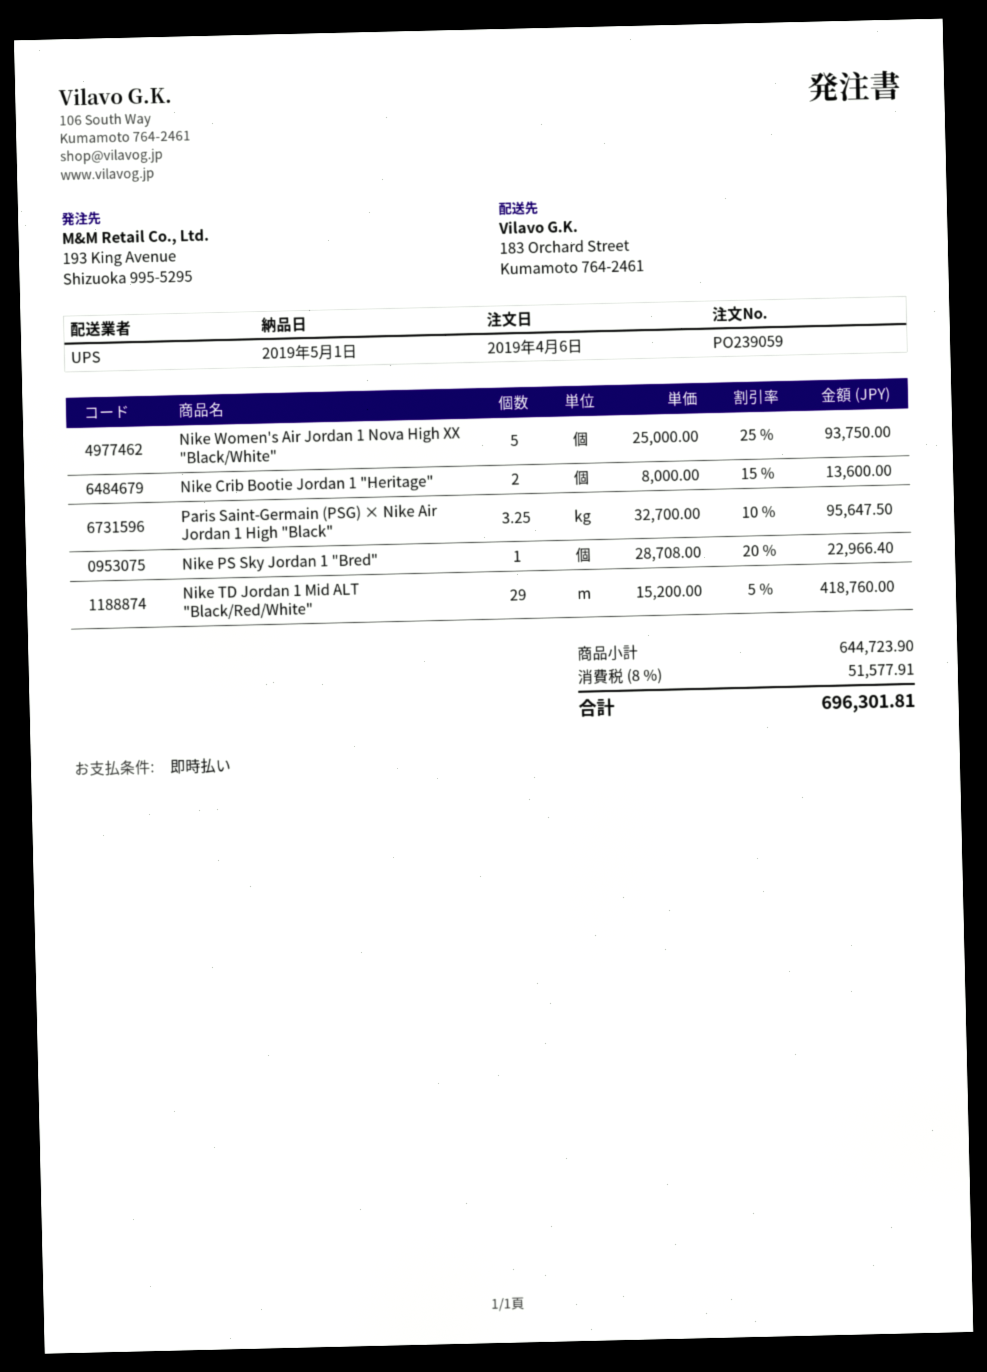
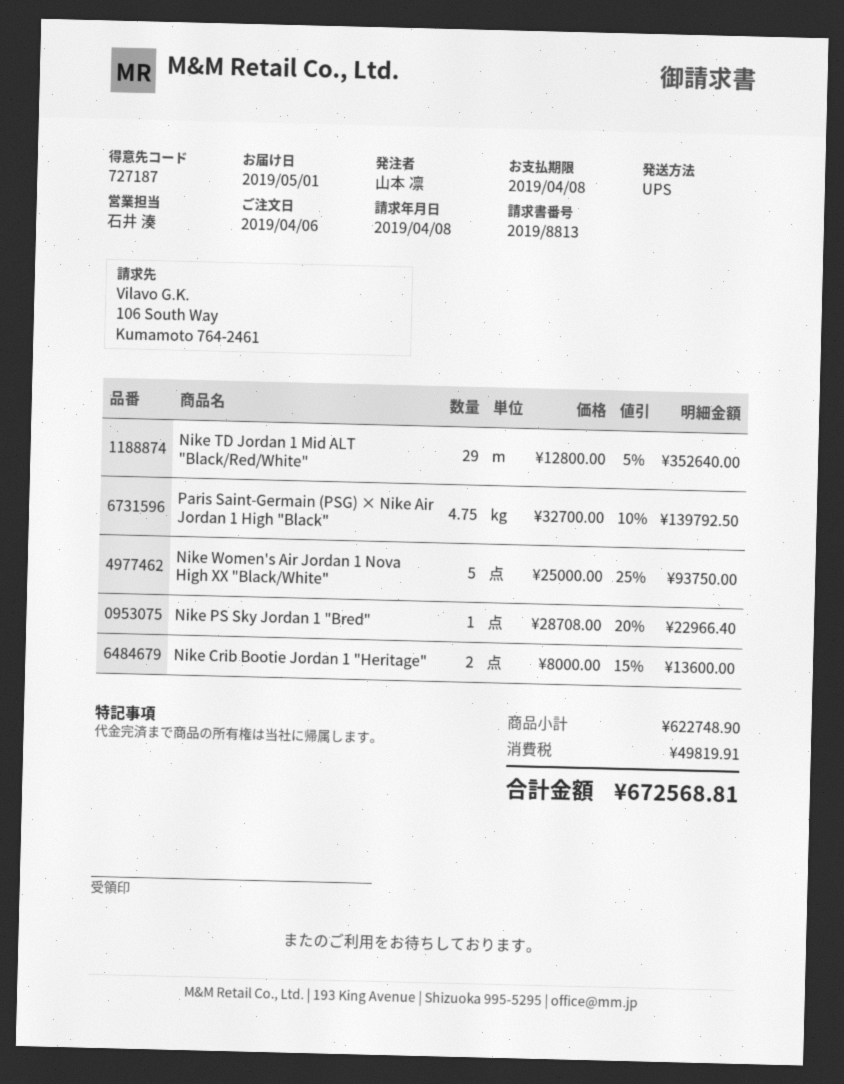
Paris Saint-Germain (PSG) × Nike Air Jordan 1 High "Black": 3.25 x 32700.00 - 10% = 95647.50 -> 4.75 x 32700.00 - 10% = 139792.50
Nike TD Jordan 1 Mid ALT "Black/Red/White": 29 x 15200.00 - 5% = 418760.00 -> 29 x 12800.00 - 5% = 352640.00
subtotal: 644723.90 -> 622748.90
tax: 51577.91 -> 49819.91
total: 696301.81 -> 672568.81

